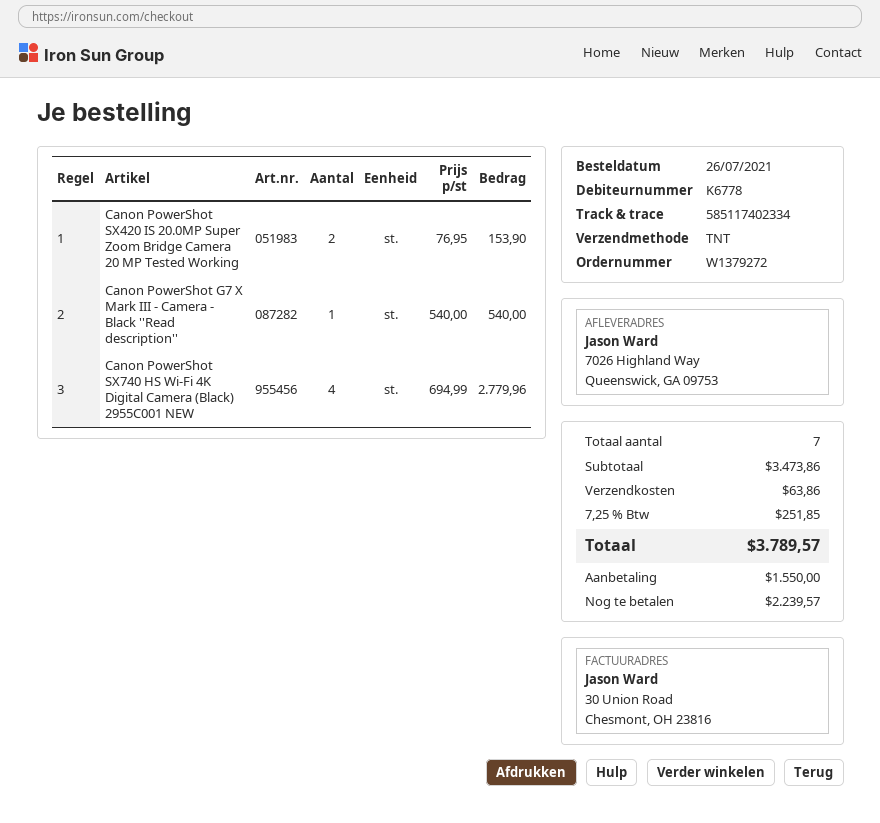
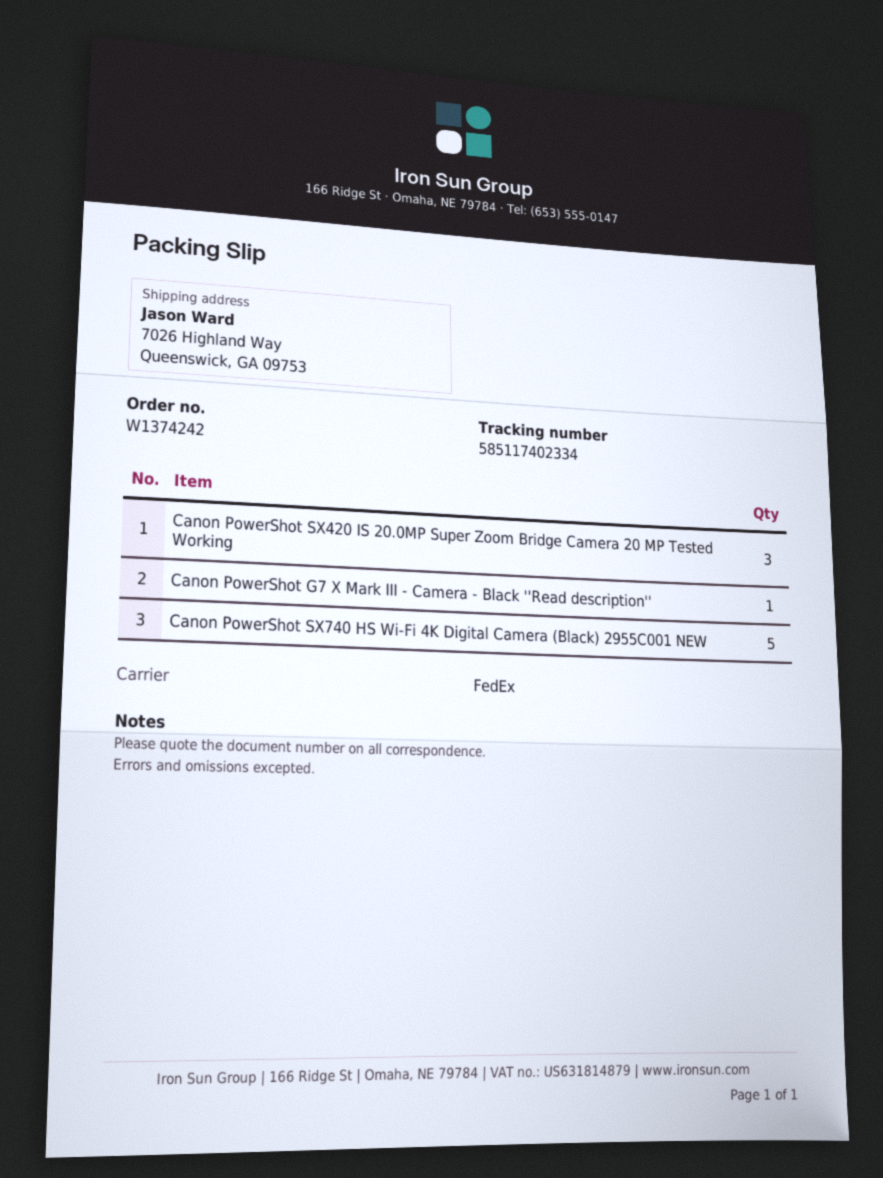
order number: W1379272 -> W1374242
shipping method: TNT -> FedEx
Canon PowerShot SX420 IS 20.0MP Super Zoom Bridge Camera 20 MP Tested Working: 2 -> 3
Canon PowerShot SX740 HS Wi-Fi 4K Digital Camera (Black) 2955C001 NEW: 4 -> 5

